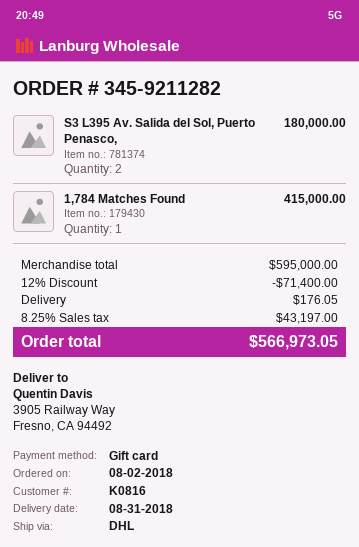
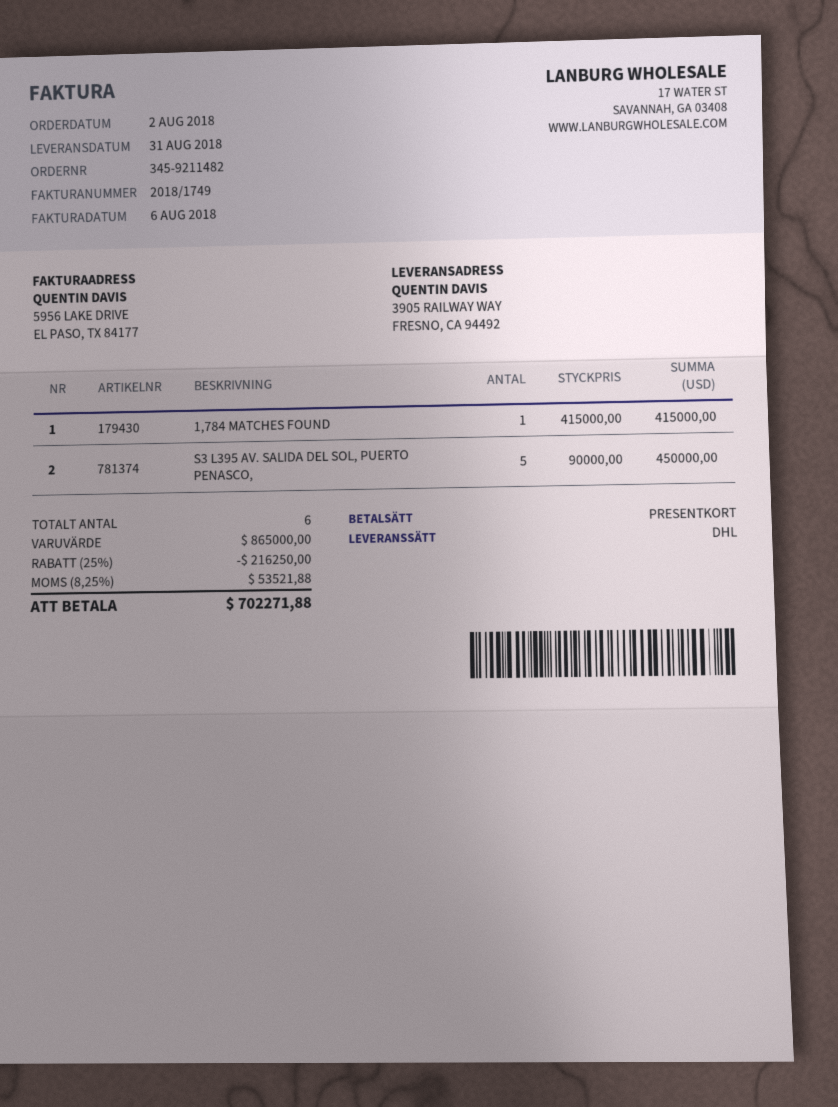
order number: 345-9211282 -> 345-9211482
S3 L395 Av. Salida del Sol, Puerto Penasco,: 2 for 180000.00 -> 5 for 450000.00
subtotal: 595000.00 -> 865000.00
discount: 12% = 71400.00 -> 25% = 216250.00
shipping: 176.05 -> none
tax: 8.25% = 43197.00 -> 8.25% = 53521.88
total: 566973.05 -> 702271.88

